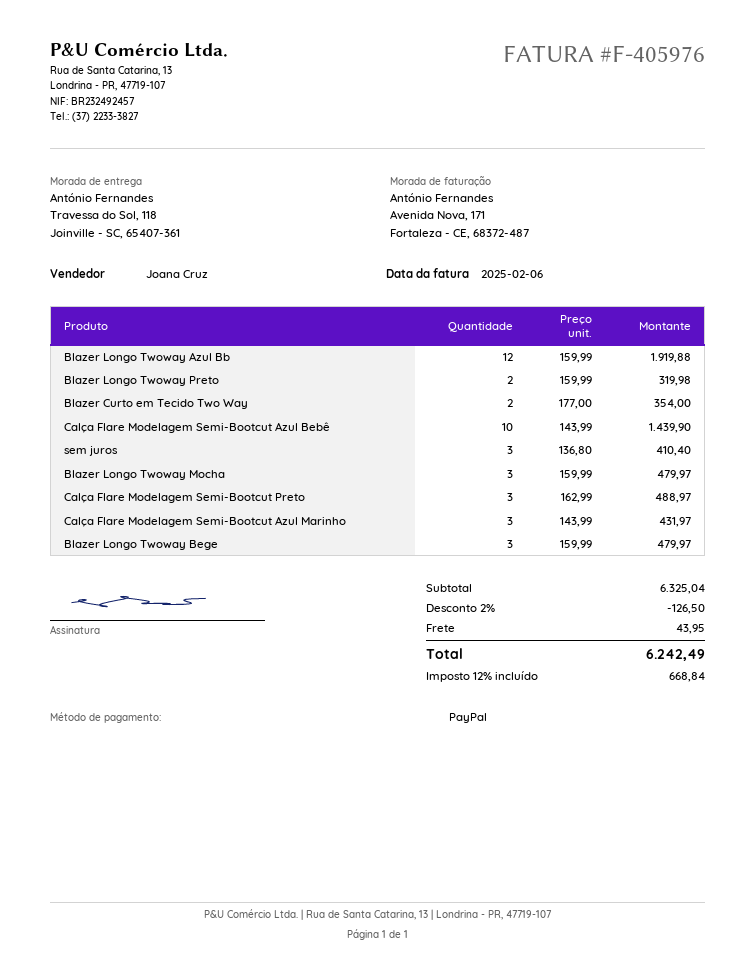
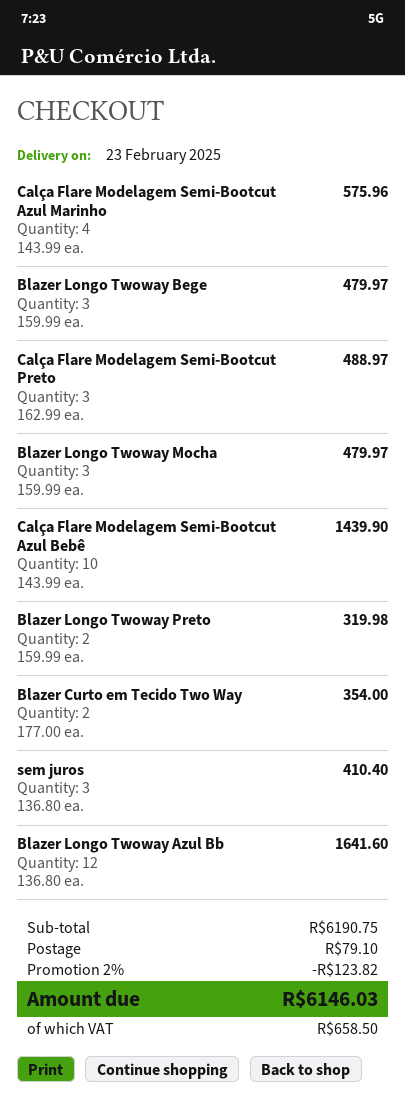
Blazer Longo Twoway Azul Bb: 12 x 159.99 = 1919.88 -> 12 x 136.80 = 1641.60
Calça Flare Modelagem Semi-Bootcut Azul Marinho: 3 x 143.99 = 431.97 -> 4 x 143.99 = 575.96
subtotal: 6325.04 -> 6190.75
discount: 2% = 126.50 -> 2% = 123.82
shipping: 43.95 -> 79.10
tax: 668.84 -> 658.50
total: 6242.49 -> 6146.03

